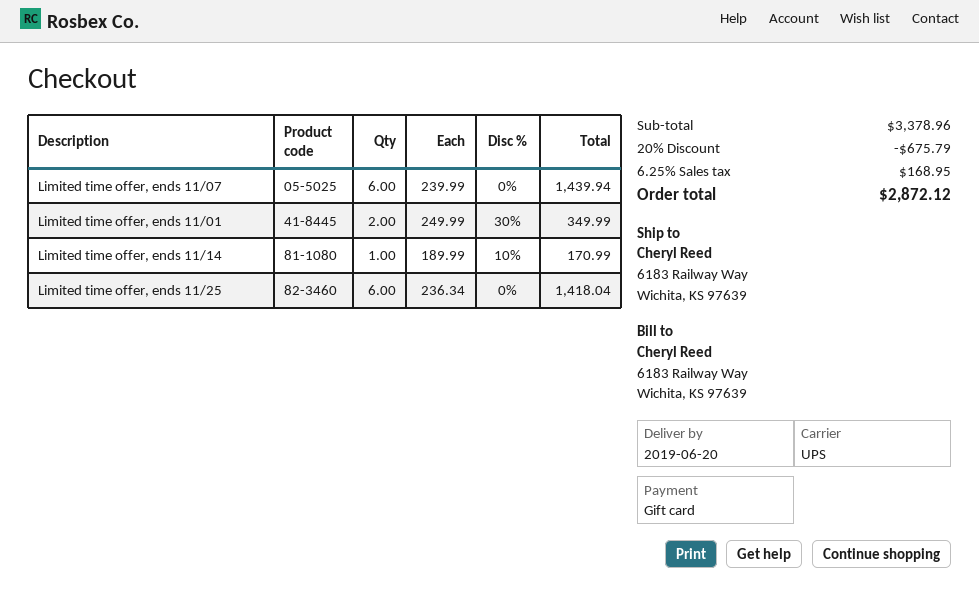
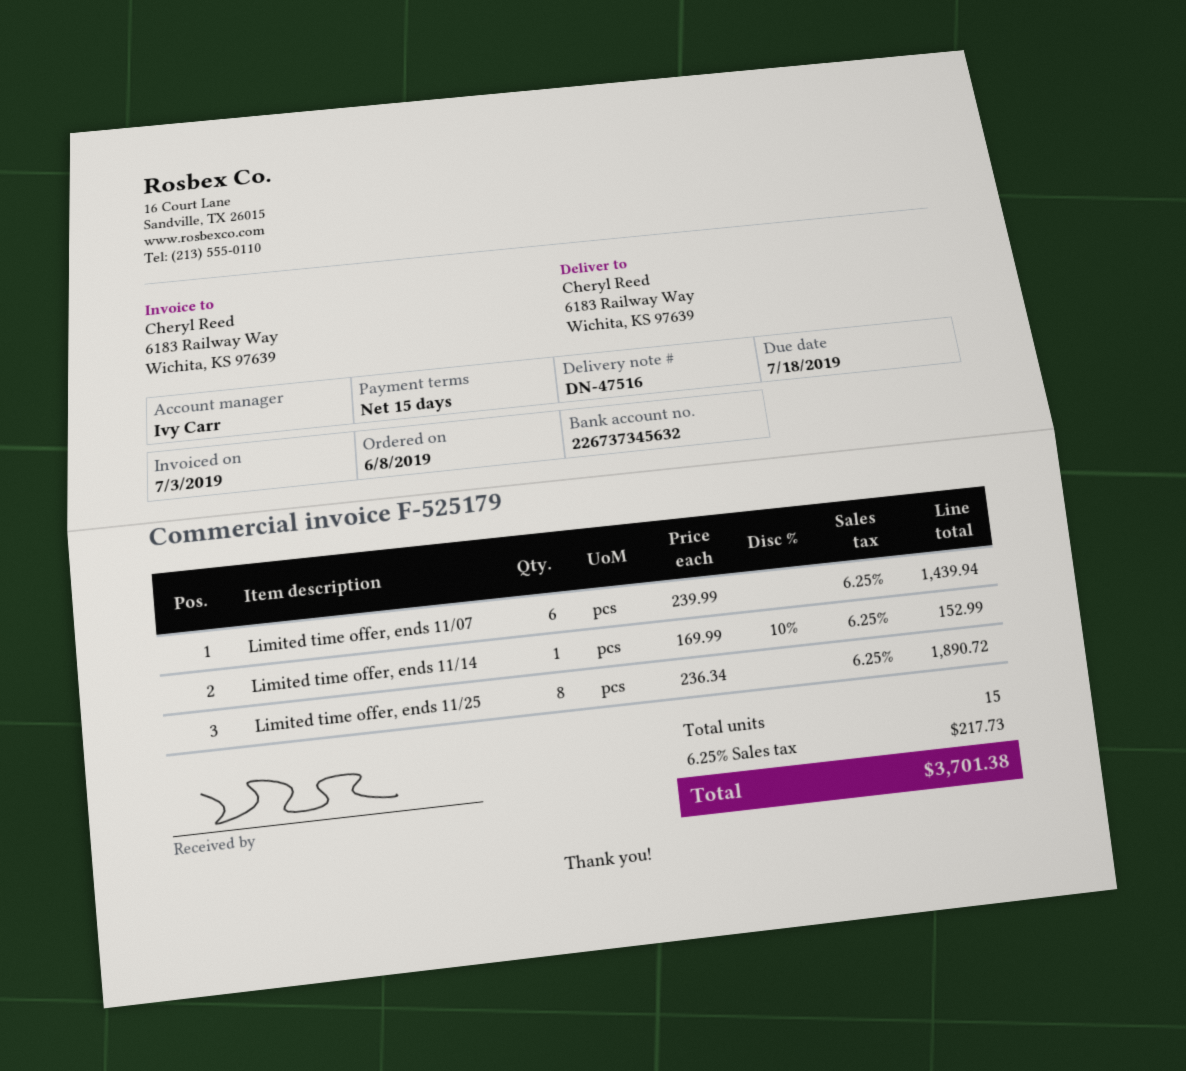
Limited time offer, ends 11/01: 2 x 249.99 - 30% = 349.99 -> none
Limited time offer, ends 11/14: 1 x 189.99 - 10% = 170.99 -> 1 x 169.99 - 10% = 152.99
Limited time offer, ends 11/25: 6 x 236.34 = 1418.04 -> 8 x 236.34 = 1890.72
discount: 20% = 675.79 -> none
tax: 6.25% = 168.95 -> 6.25% = 217.73
total: 2872.12 -> 3701.38

